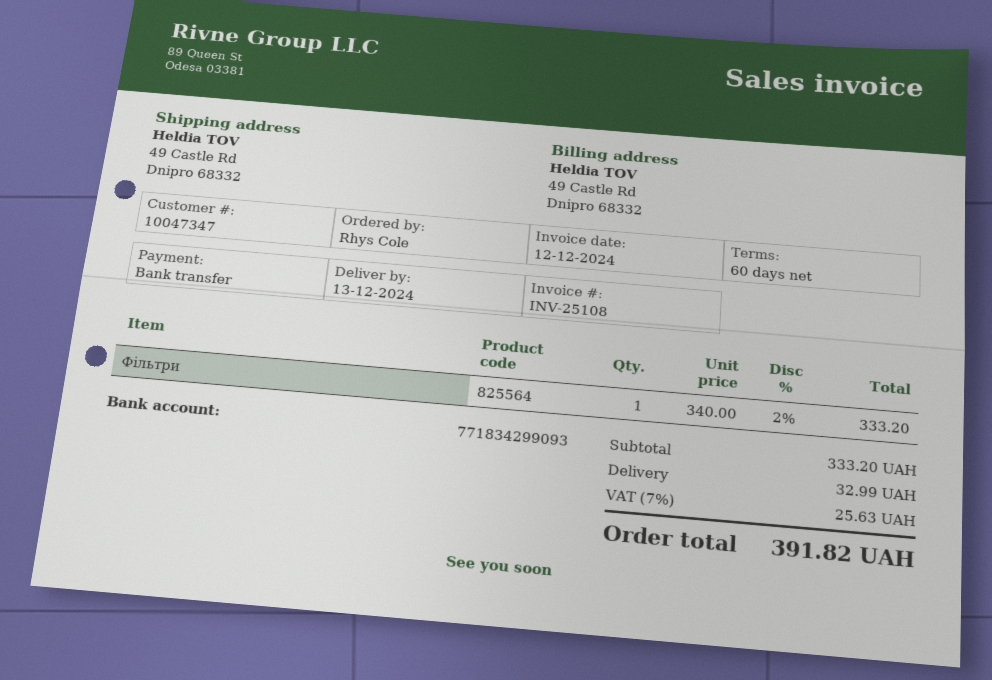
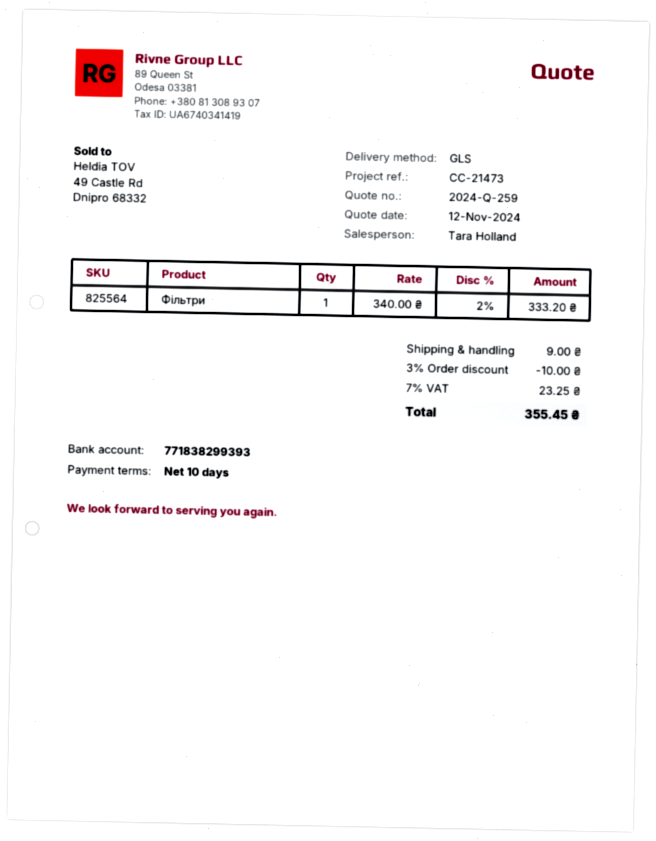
payment terms: 60 days -> 10 days
bank account: 771834299093 -> 771838299393
discount: none -> 3% = 10.00
shipping: 32.99 -> 9.00
tax: 7% = 25.63 -> 7% = 23.25
total: 391.82 -> 355.45

